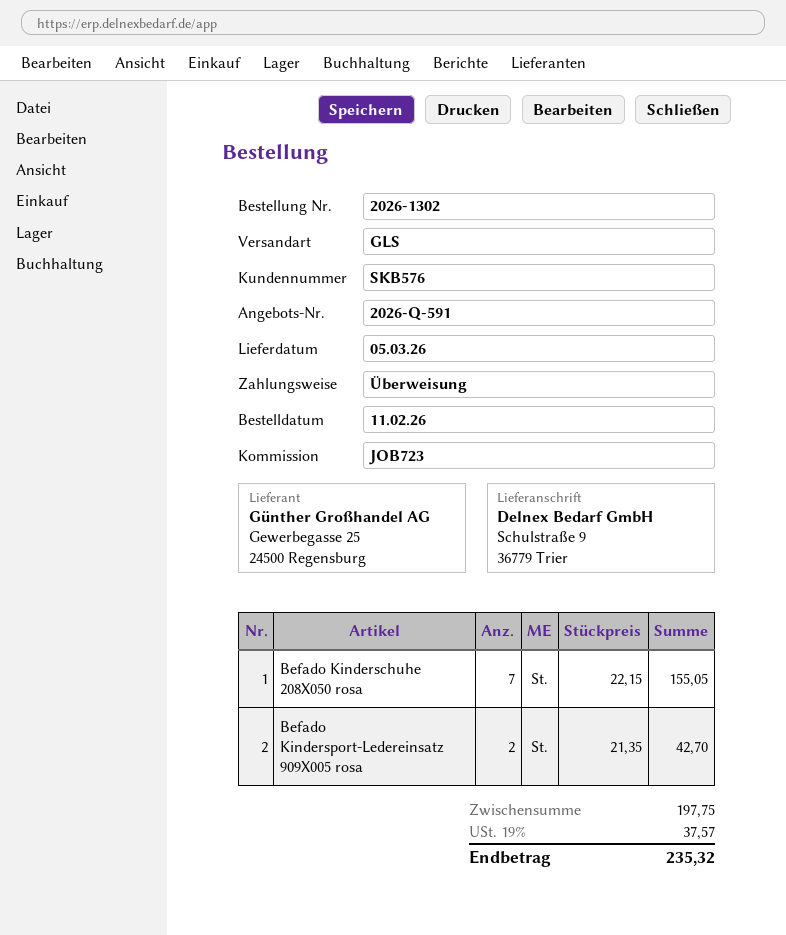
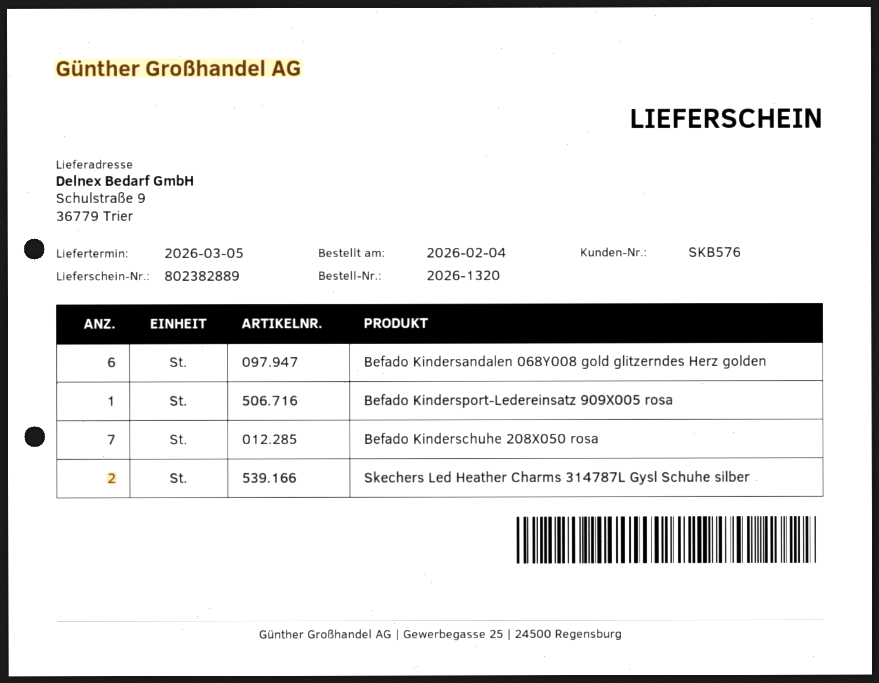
order number: 2026-1302 -> 2026-1320
order date: 2026-02-11 -> 2026-02-04
Befado Kindersport-Ledereinsatz 909X005 rosa: 2 -> 1
Befado Kindersandalen 068Y008 gold glitzerndes Herz golden: none -> 6
Skechers Led Heather Charms 314787L Gysl Schuhe silber: none -> 2

